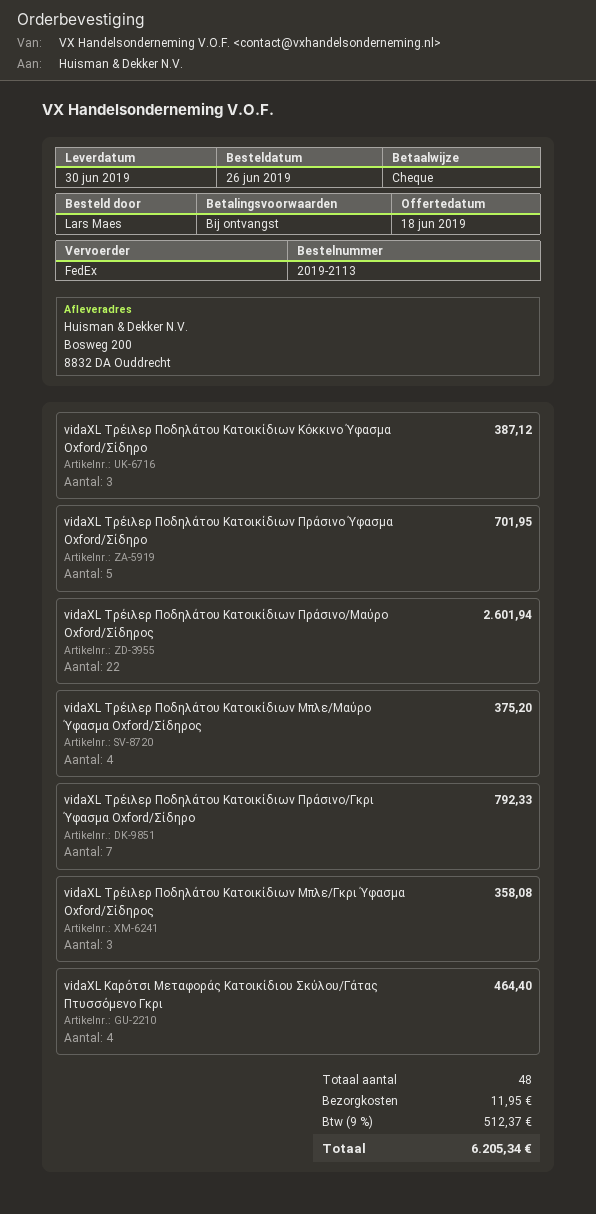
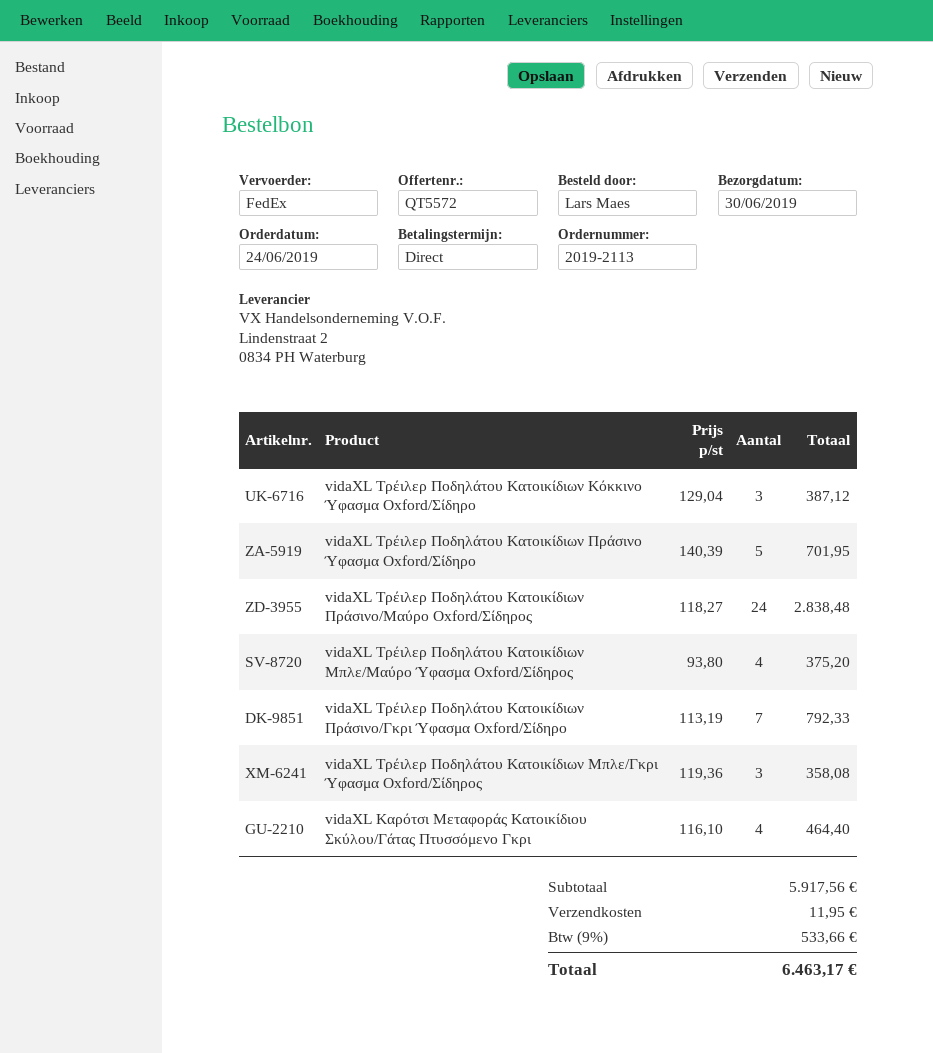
order date: 2019-06-26 -> 2019-06-24
vidaXL Τρέιλερ Ποδηλάτου Κατοικίδιων Πράσινο/Μαύρο Oxford/Σίδηρος: 22 for 2601.94 -> 24 for 2838.48
tax: 9% = 512.37 -> 9% = 533.66
total: 6205.34 -> 6463.17

